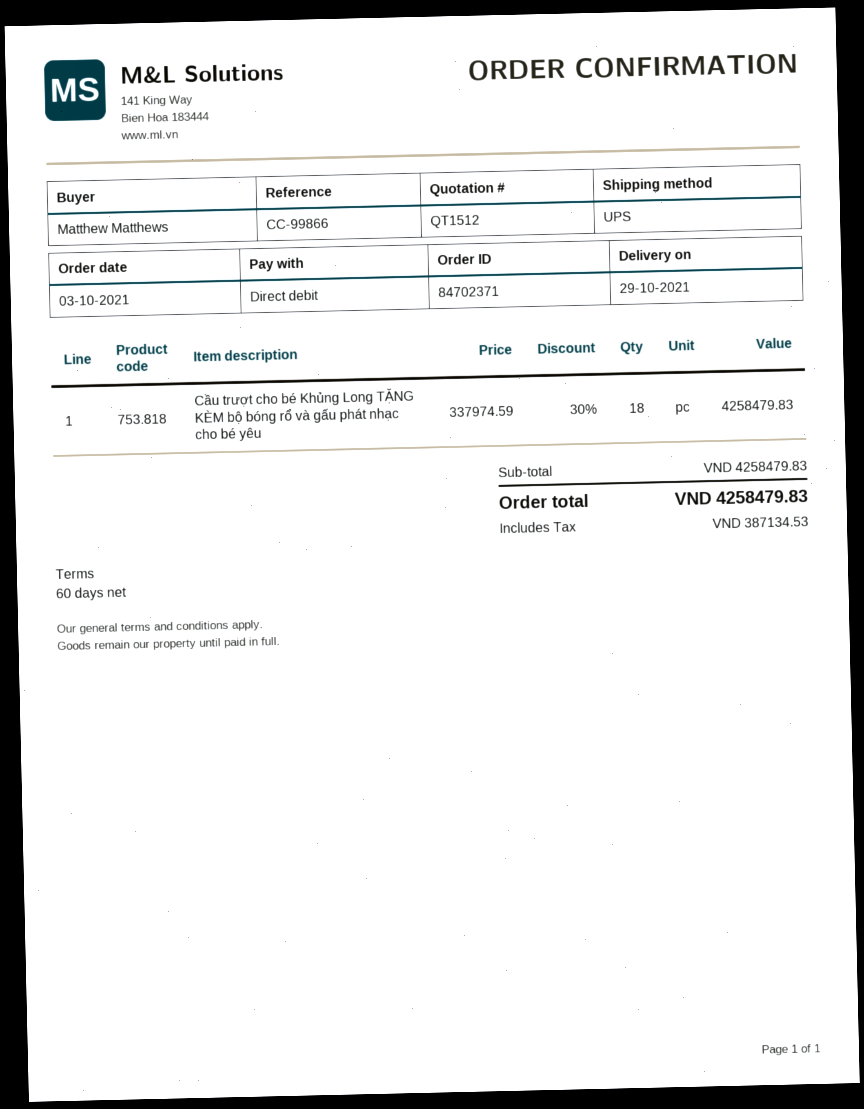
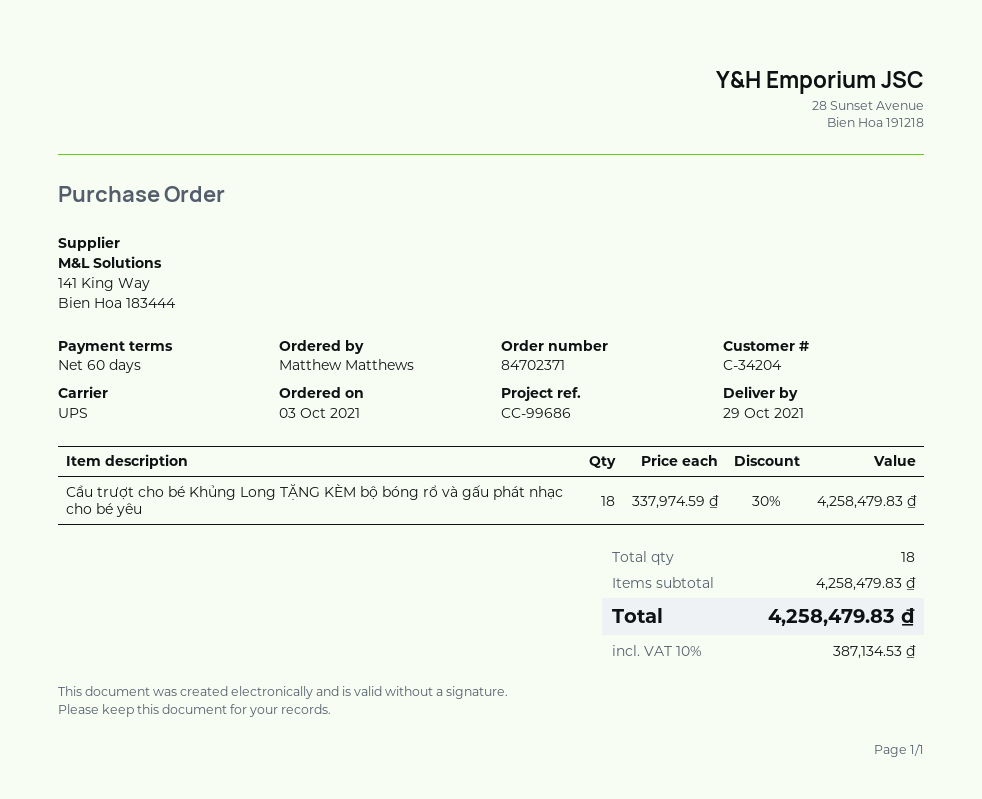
reference: CC-99866 -> CC-99686

